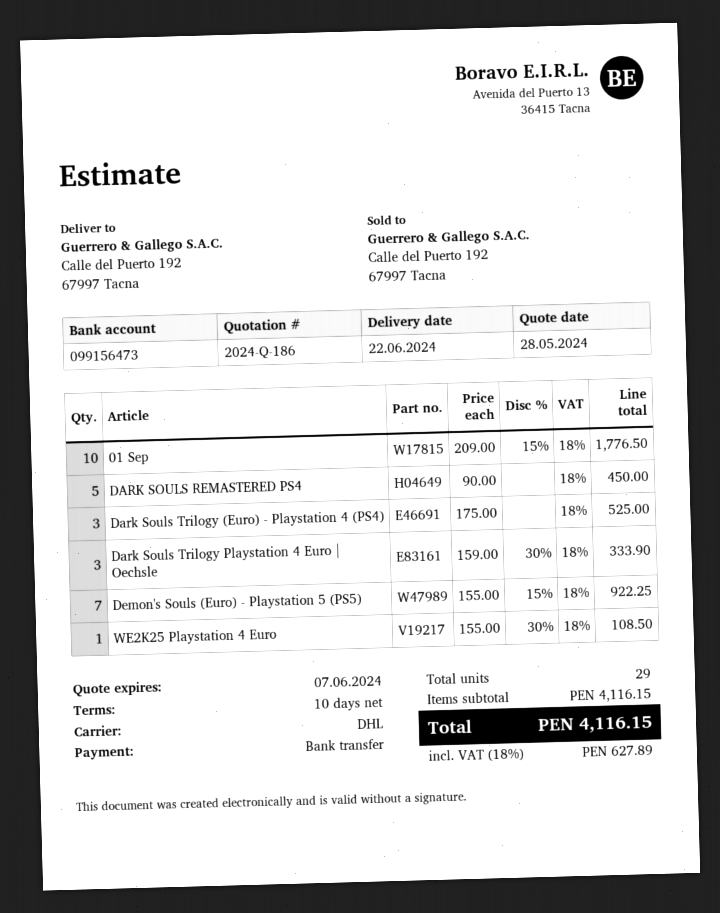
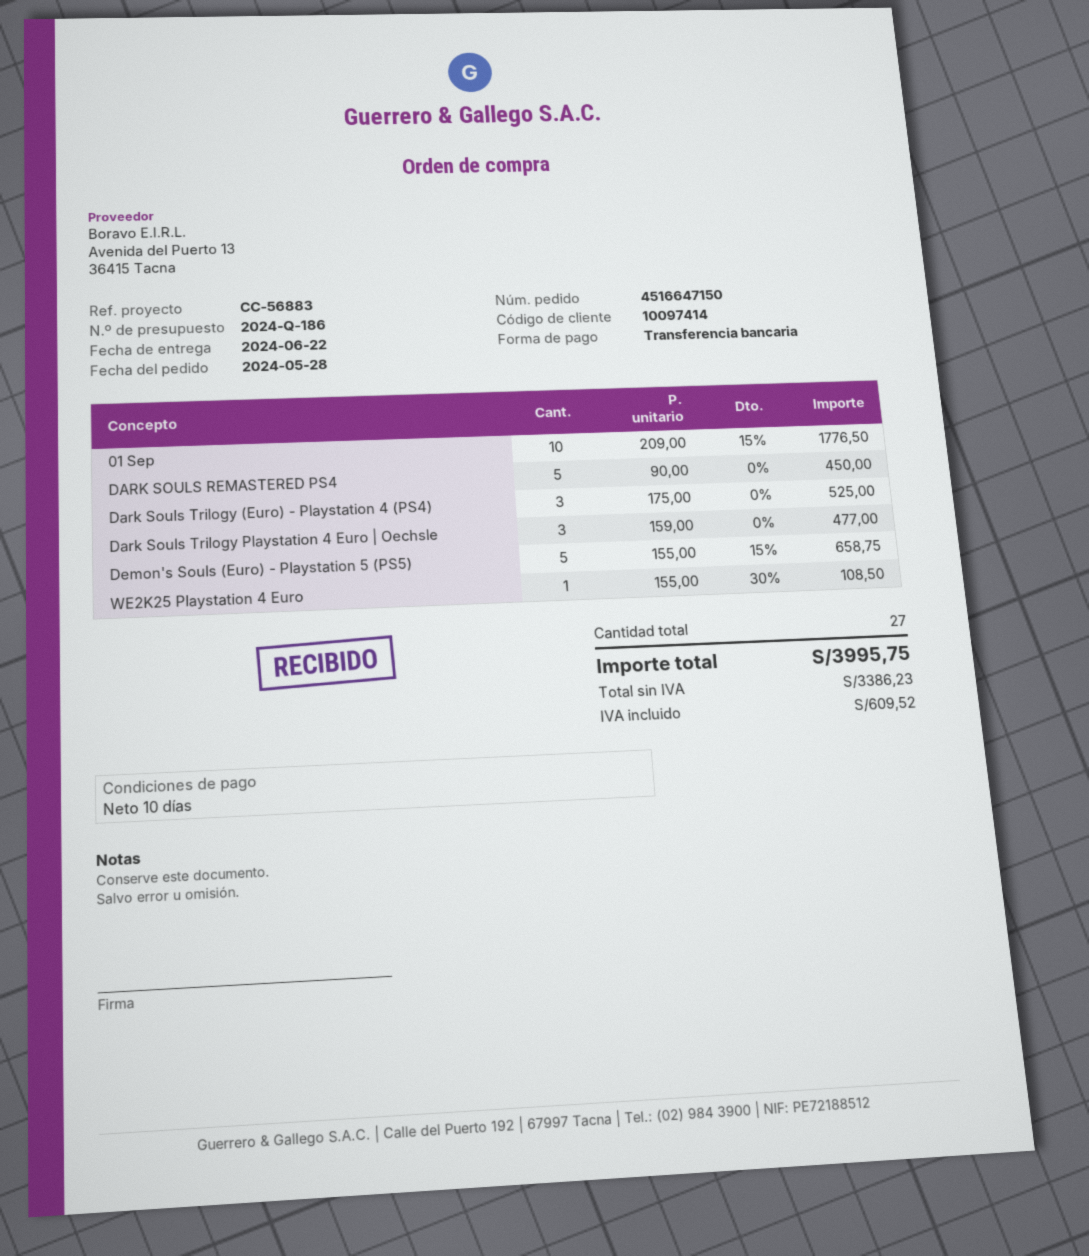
Dark Souls Trilogy Playstation 4 Euro | Oechsle: 3 x 159.00 - 30% = 333.90 -> 3 x 159.00 = 477.00
Demon's Souls (Euro) - Playstation 5 (PS5): 7 x 155.00 - 15% = 922.25 -> 5 x 155.00 - 15% = 658.75
total quantity: 29 -> 27
tax: 627.89 -> 609.52
total: 4116.15 -> 3995.75

